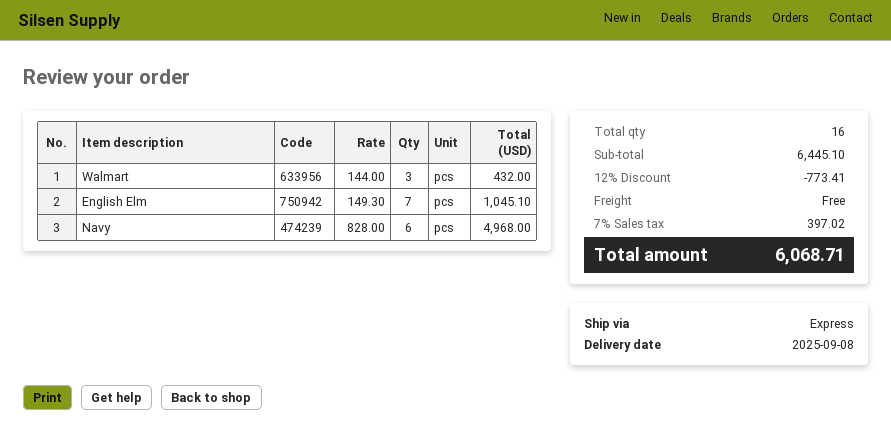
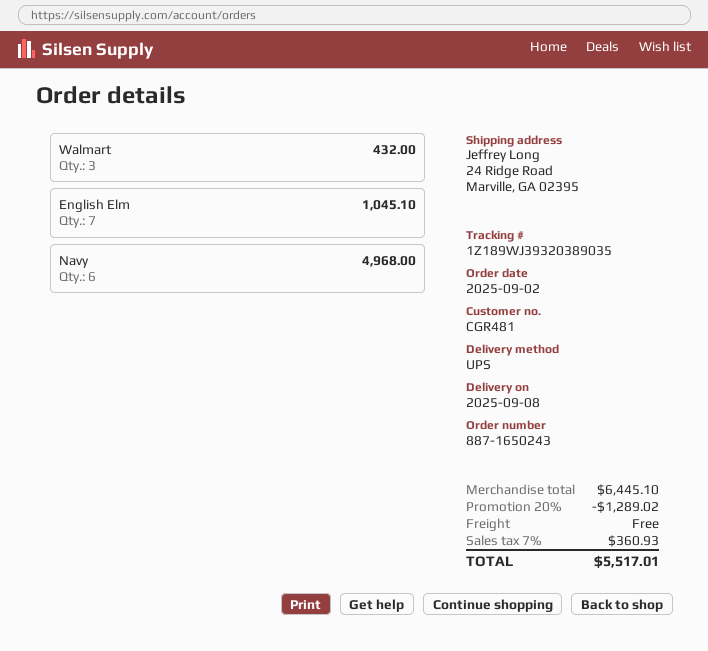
shipping method: express -> UPS
discount: 12% = 773.41 -> 20% = 1289.02
tax: 7% = 397.02 -> 7% = 360.93
total: 6068.71 -> 5517.01

